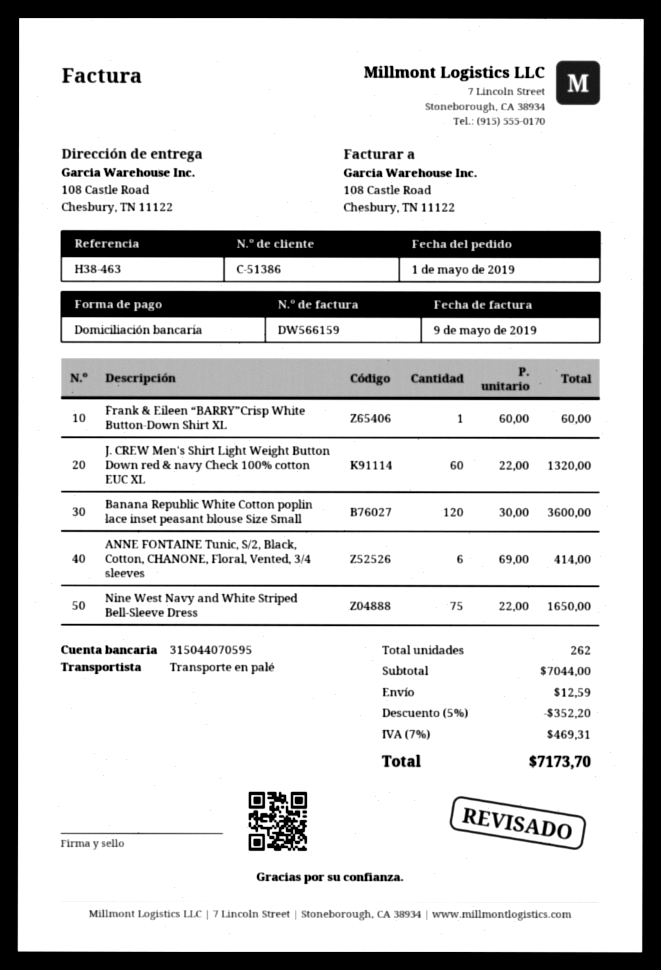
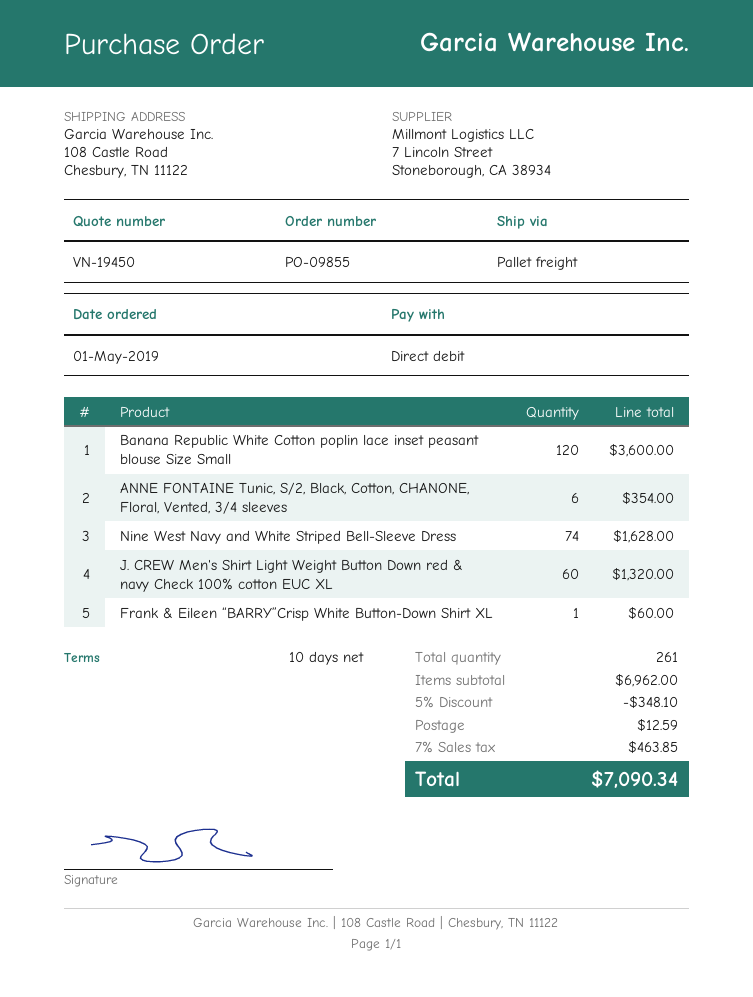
ANNE FONTAINE Tunic, S/2, Black, Cotton, CHANONE, Floral, Vented, 3/4 sleeves: 6 for 414.00 -> 6 for 354.00
Nine West Navy and White Striped Bell-Sleeve Dress: 75 for 1650.00 -> 74 for 1628.00
total quantity: 262 -> 261
subtotal: 7044.00 -> 6962.00
discount: 5% = 352.20 -> 5% = 348.10
tax: 7% = 469.31 -> 7% = 463.85
total: 7173.70 -> 7090.34

